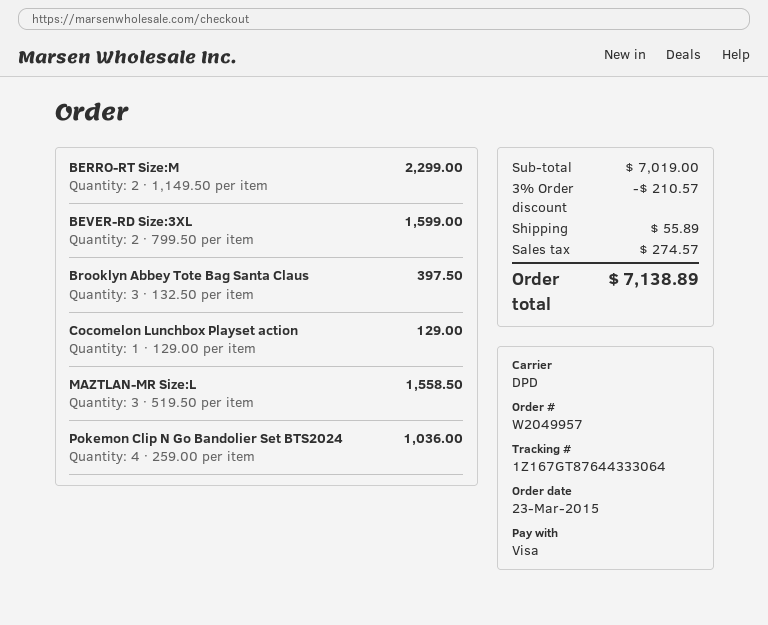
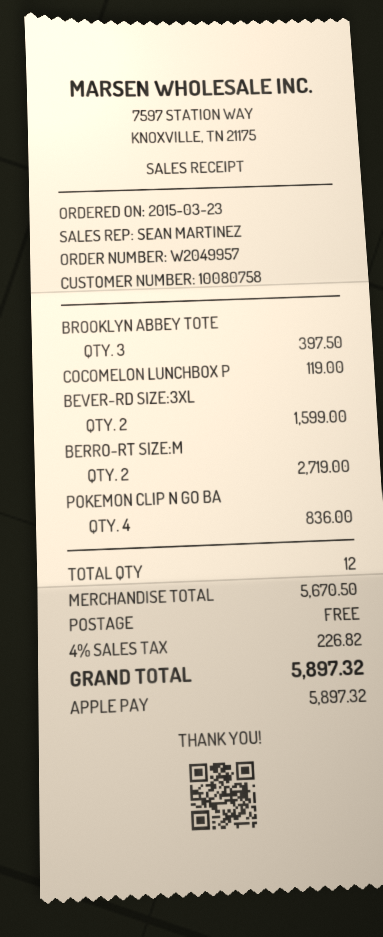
payment method: Visa -> Apple Pay
BERRO-RT Size:M: 2 for 2299.00 -> 2 for 2719.00
Cocomelon Lunchbox Playset action: 1 for 129.00 -> 1 for 119.00
MAZTLAN-MR Size:L: 3 for 1558.50 -> none
Pokemon Clip N Go Bandolier Set BTS2024: 4 for 1036.00 -> 4 for 836.00
subtotal: 7019.00 -> 5670.50
discount: 3% = 210.57 -> none
shipping: 55.89 -> 0.00
tax: 274.57 -> 226.82
total: 7138.89 -> 5897.32

